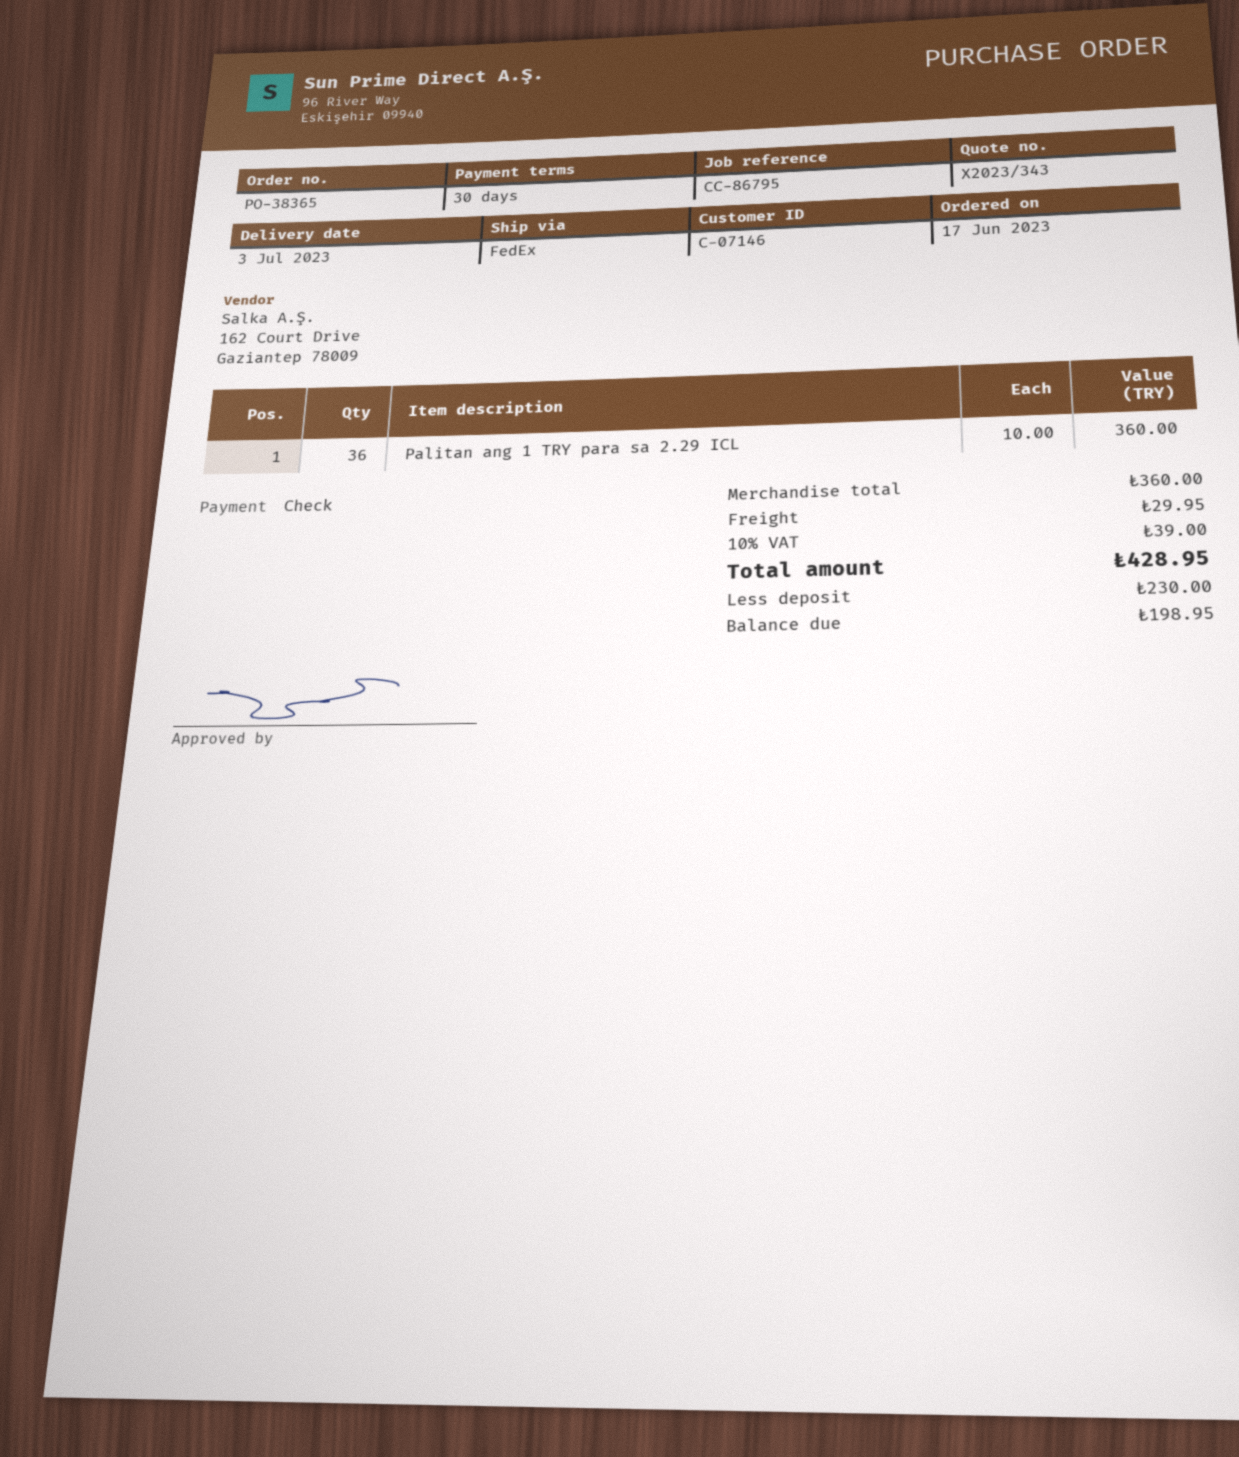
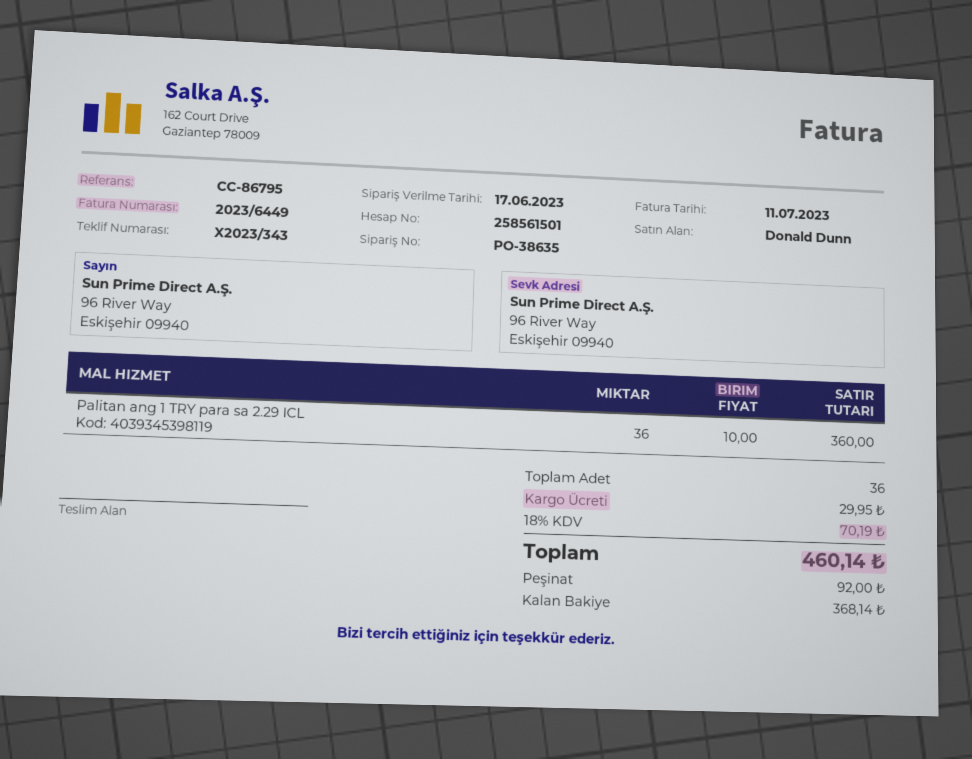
order number: PO-38365 -> PO-38635
tax: 10% = 39.00 -> 18% = 70.19
total: 428.95 -> 460.14
deposit: 230.00 -> 92.00
balance: 198.95 -> 368.14

